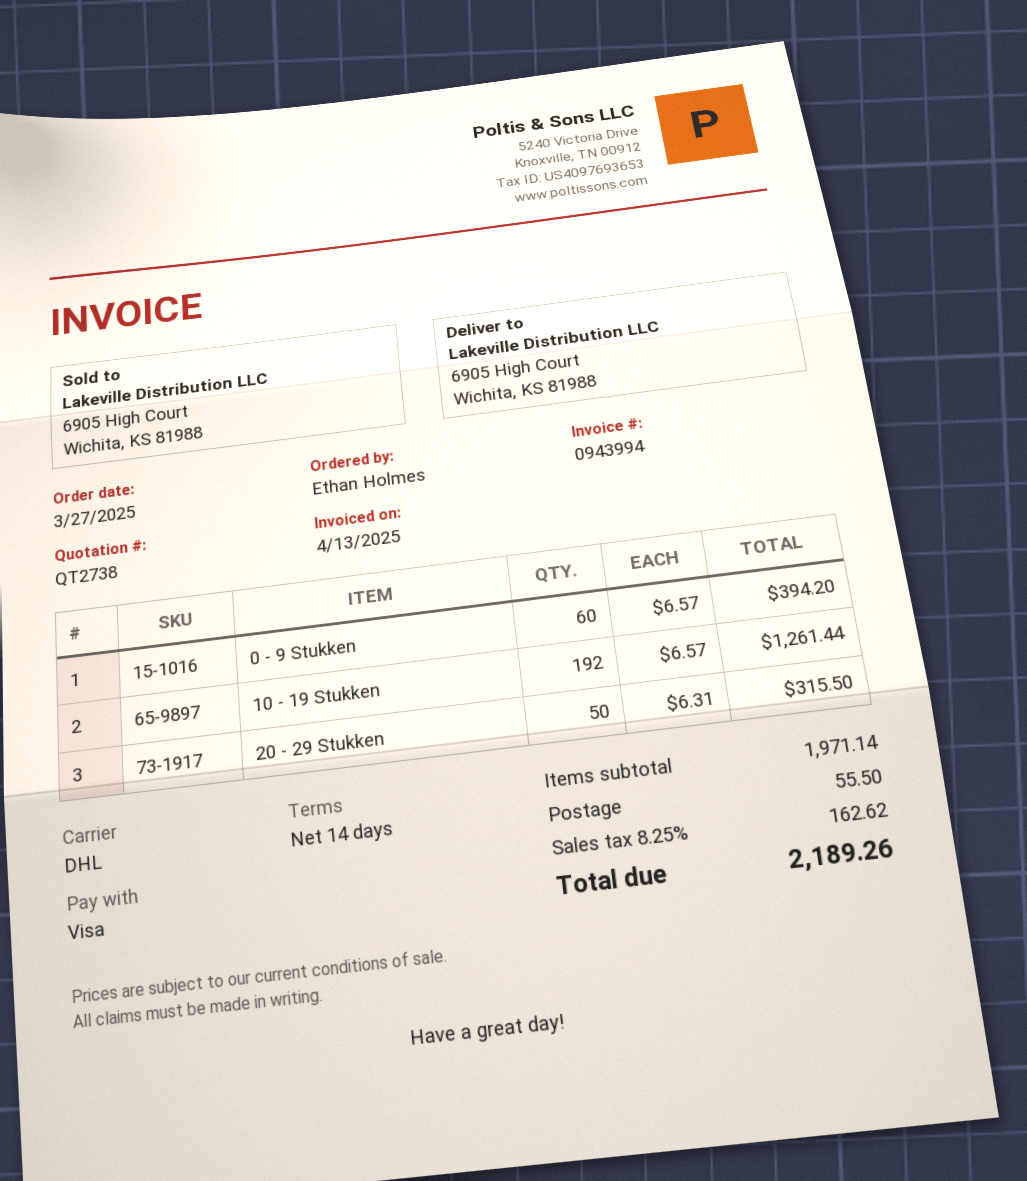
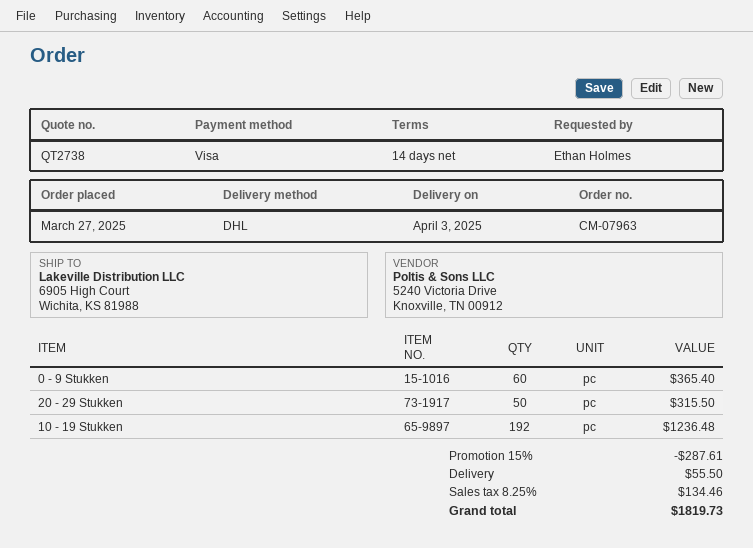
0 - 9 Stukken: 60 for 394.20 -> 60 for 365.40
10 - 19 Stukken: 192 for 1261.44 -> 192 for 1236.48
discount: none -> 15% = 287.61
tax: 8.25% = 162.62 -> 8.25% = 134.46
total: 2189.26 -> 1819.73

